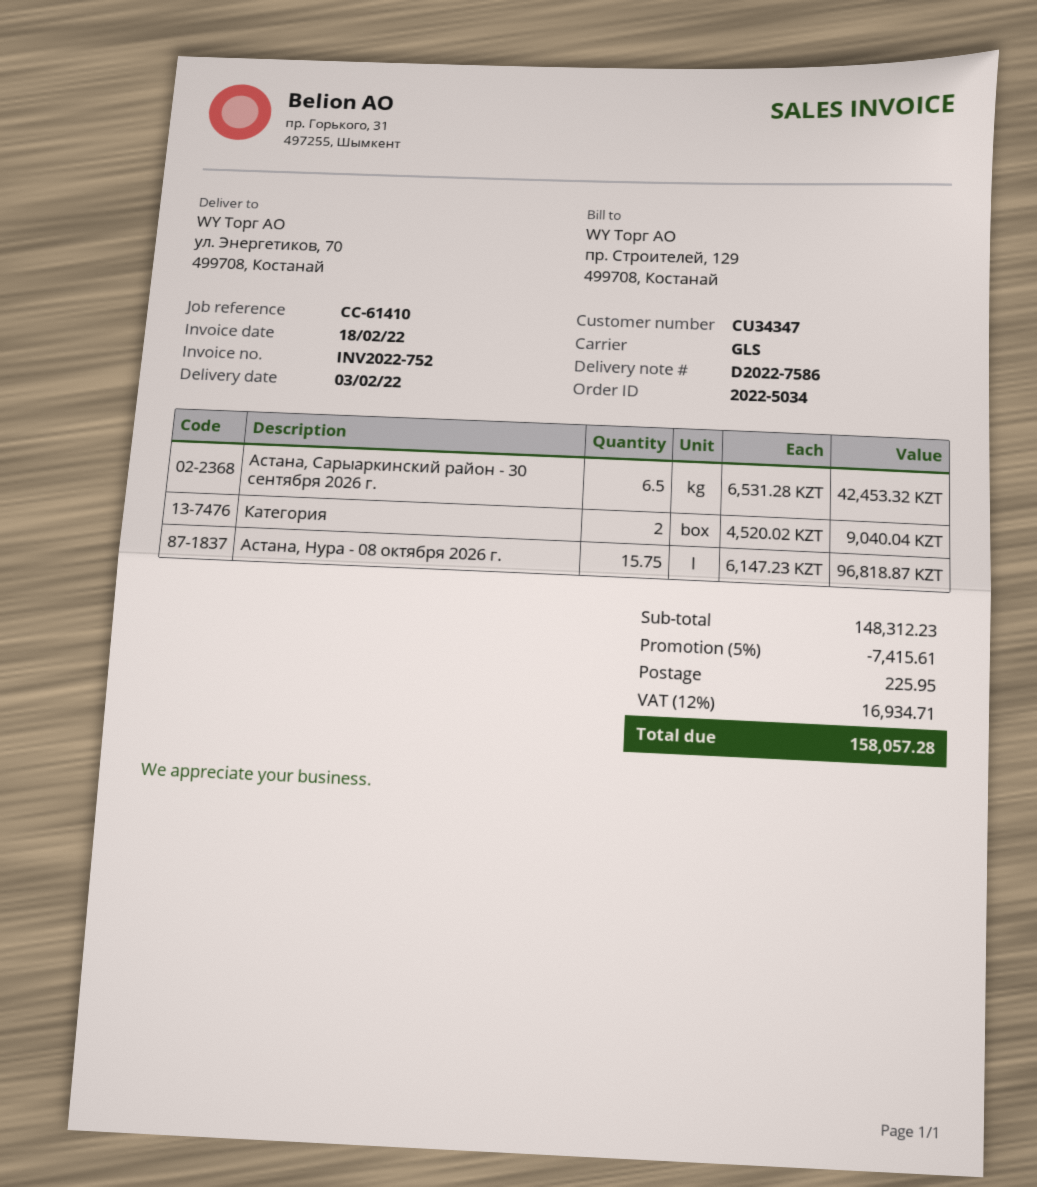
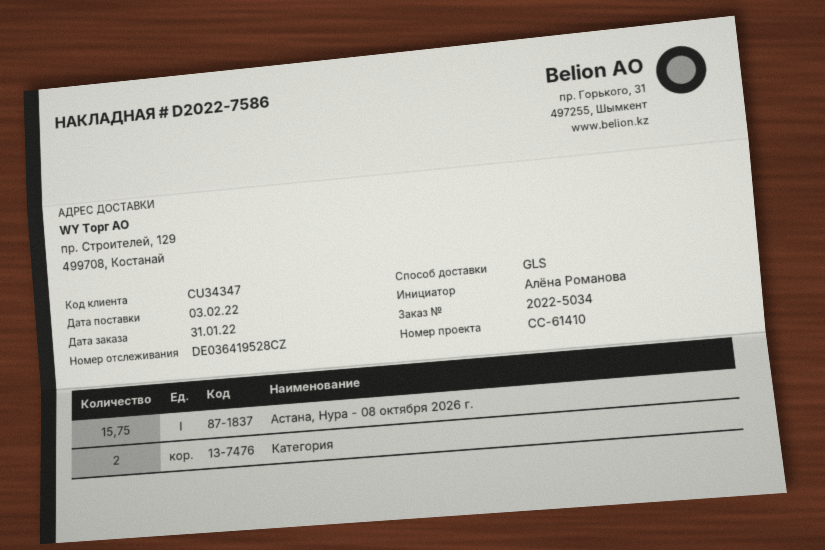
ship to: ул. Энергетиков, 70, 499708, Костанай -> пр. Строителей, 129, 499708, Костанай
Астана, Сарыаркинский район - 30 сентября 2026 г.: 6.5 -> none

